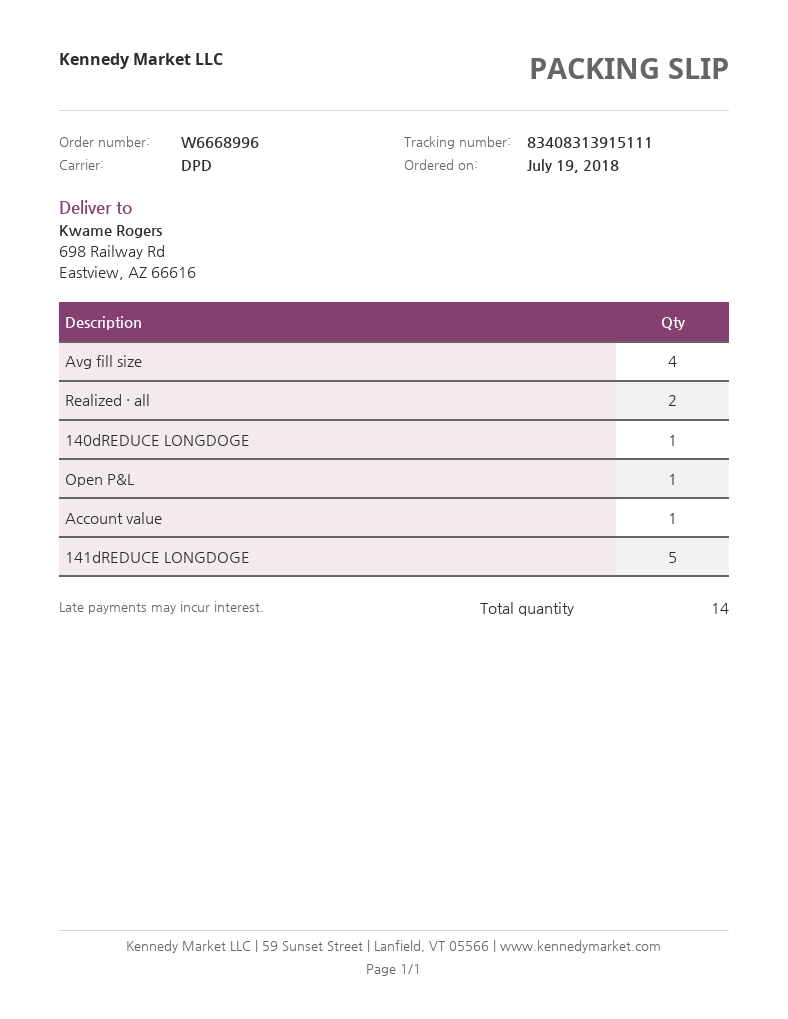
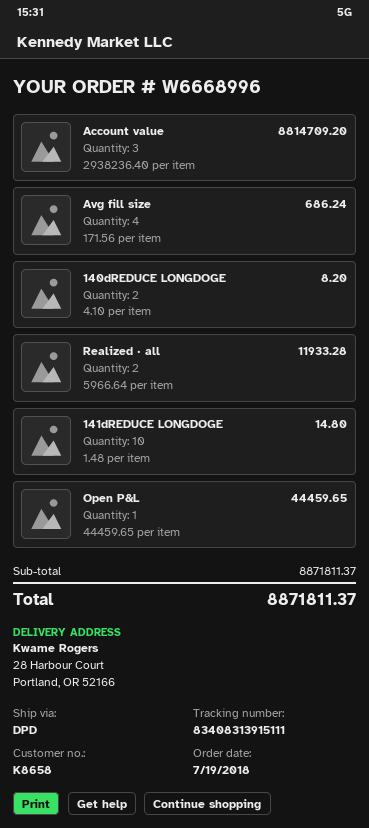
ship to: 698 Railway Rd, Eastview, AZ 66616 -> 28 Harbour Court, Portland, OR 52166
140dREDUCE LONGDOGE: 1 -> 2
Account value: 1 -> 3
141dREDUCE LONGDOGE: 5 -> 10

